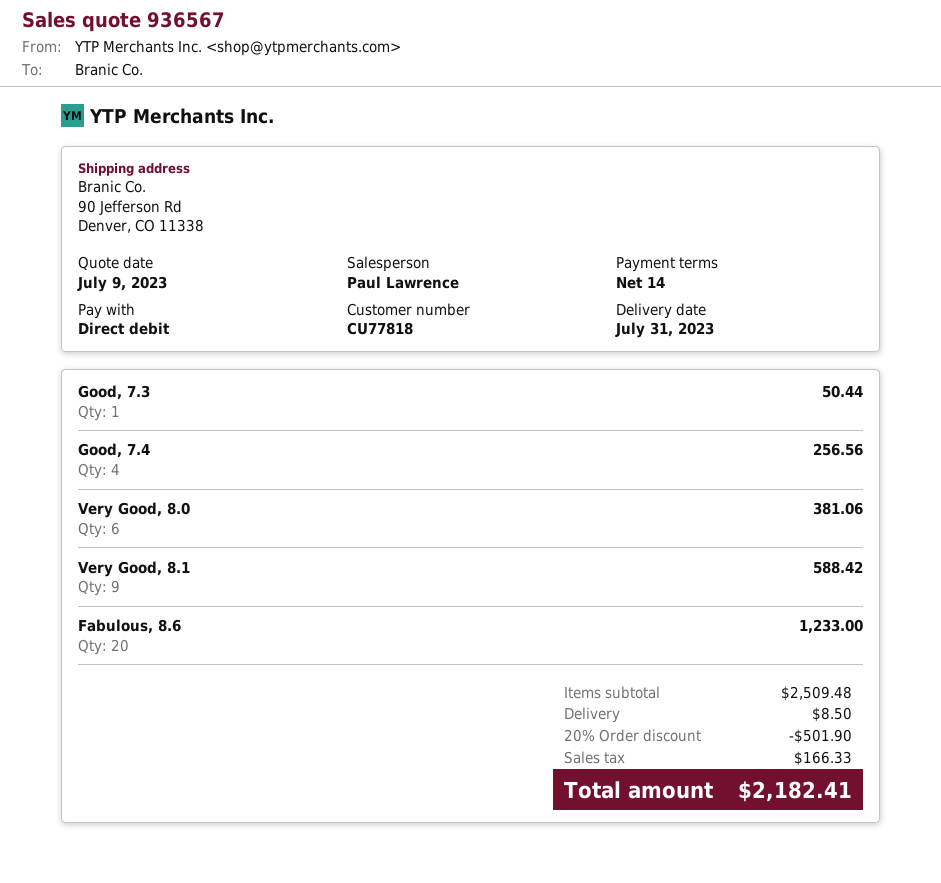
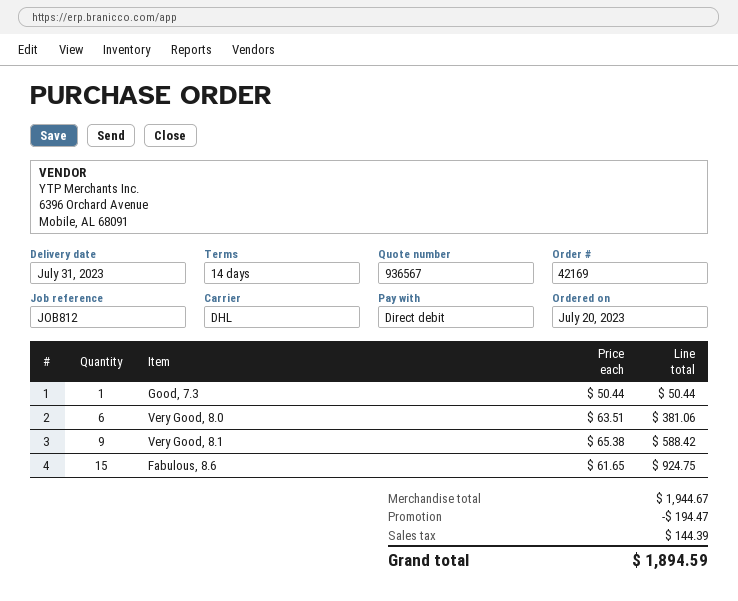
Good, 7.4: 4 for 256.56 -> none
Fabulous, 8.6: 20 for 1233.00 -> 15 for 924.75
subtotal: 2509.48 -> 1944.67
discount: 501.90 -> 194.47
shipping: 8.50 -> none
tax: 166.33 -> 144.39
total: 2182.41 -> 1894.59

